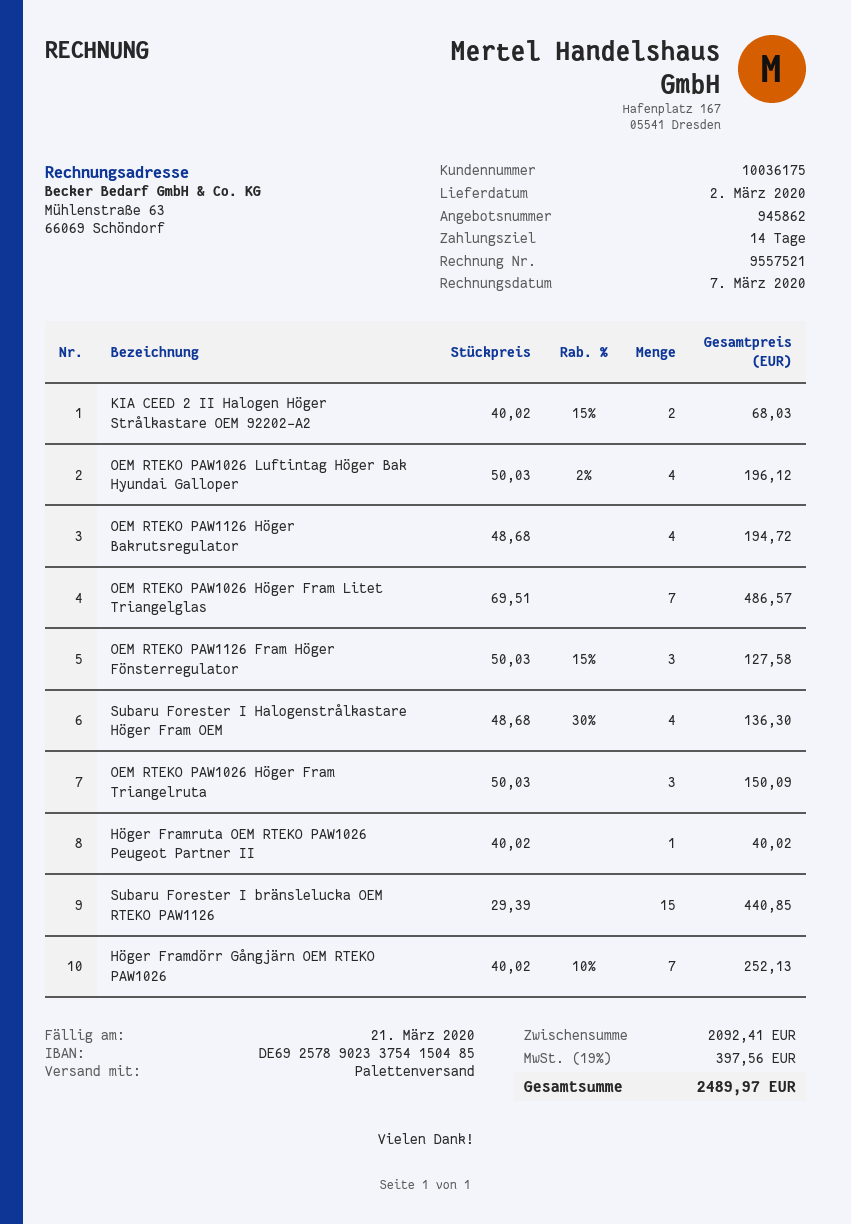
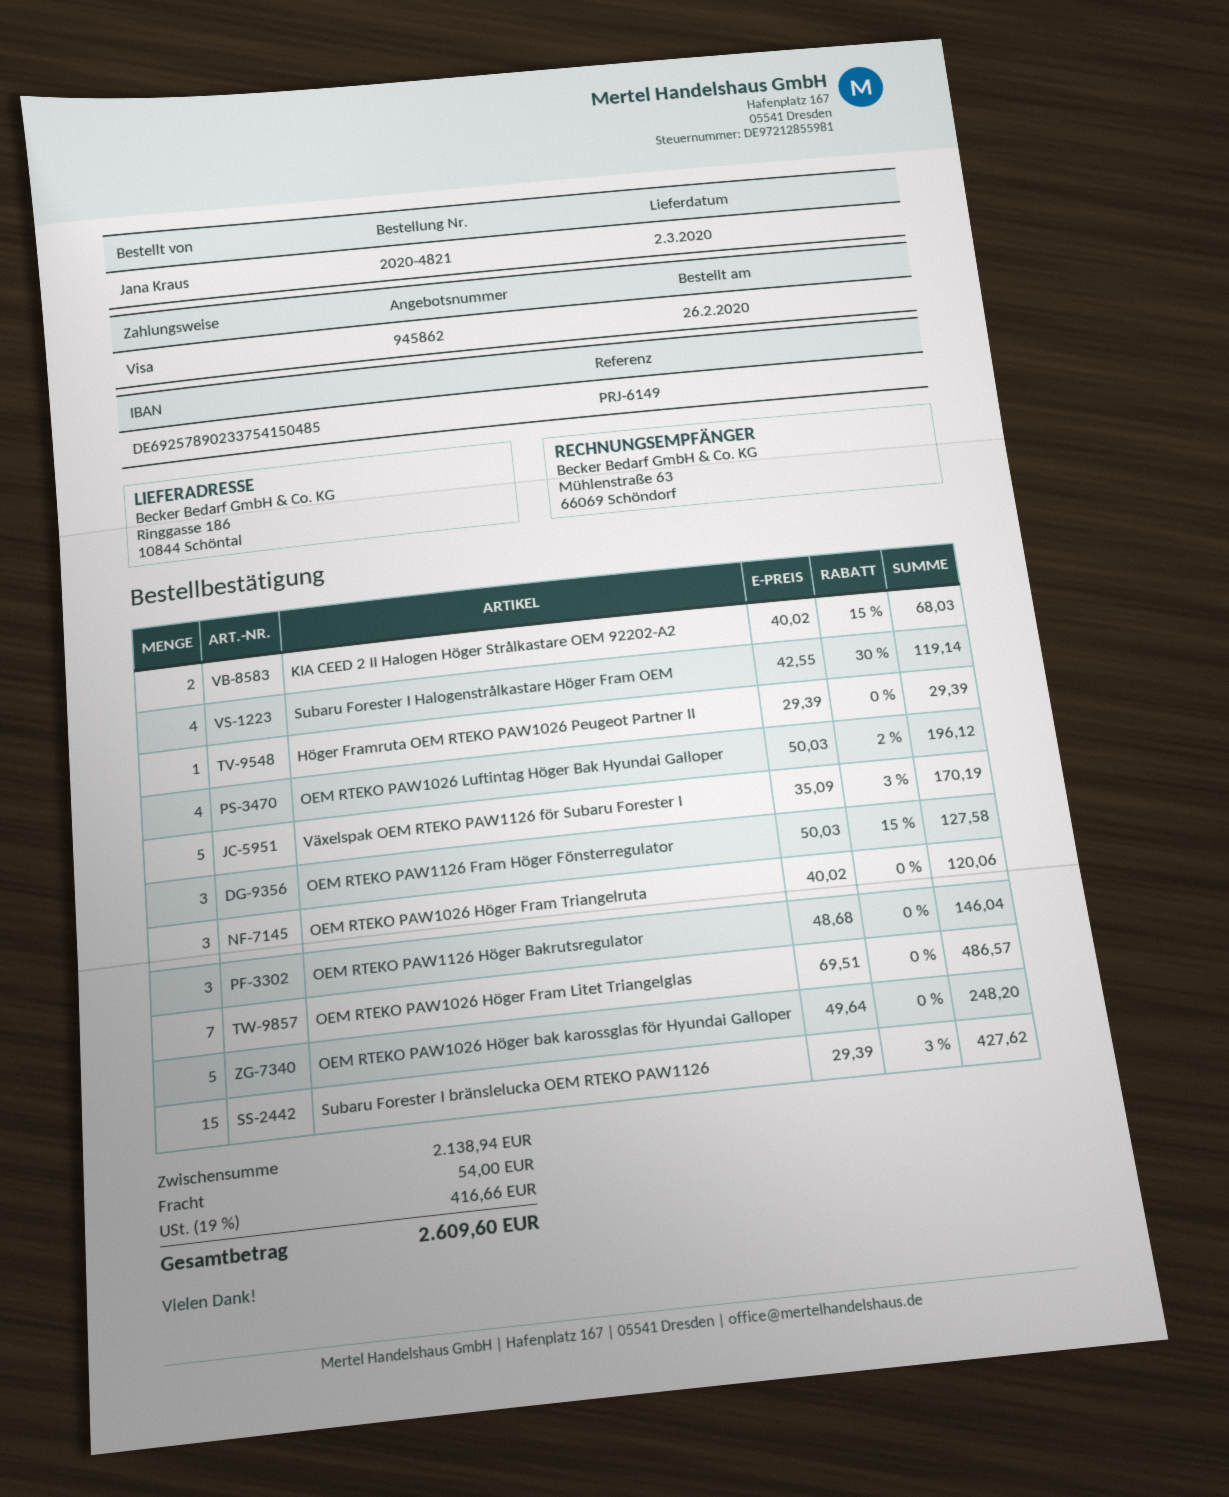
OEM RTEKO PAW1126 Höger Bakrutsregulator: 4 x 48.68 = 194.72 -> 3 x 48.68 = 146.04
Subaru Forester I Halogenstrålkastare Höger Fram OEM: 4 x 48.68 - 30% = 136.30 -> 4 x 42.55 - 30% = 119.14
OEM RTEKO PAW1026 Höger Fram Triangelruta: 3 x 50.03 = 150.09 -> 3 x 40.02 = 120.06
Höger Framruta OEM RTEKO PAW1026 Peugeot Partner II: 1 x 40.02 = 40.02 -> 1 x 29.39 = 29.39
Subaru Forester I bränslelucka OEM RTEKO PAW1126: 15 x 29.39 = 440.85 -> 15 x 29.39 - 3% = 427.62
Höger Framdörr Gångjärn OEM RTEKO PAW1026: 7 x 40.02 - 10% = 252.13 -> none
Växelspak OEM RTEKO PAW1126 för Subaru Forester I: none -> 5 x 35.09 - 3% = 170.19
OEM RTEKO PAW1026 Höger bak karossglas för Hyundai Galloper: none -> 5 x 49.64 = 248.20
subtotal: 2092.41 -> 2138.94
shipping: none -> 54.00
tax: 19% = 397.56 -> 19% = 416.66
total: 2489.97 -> 2609.60

